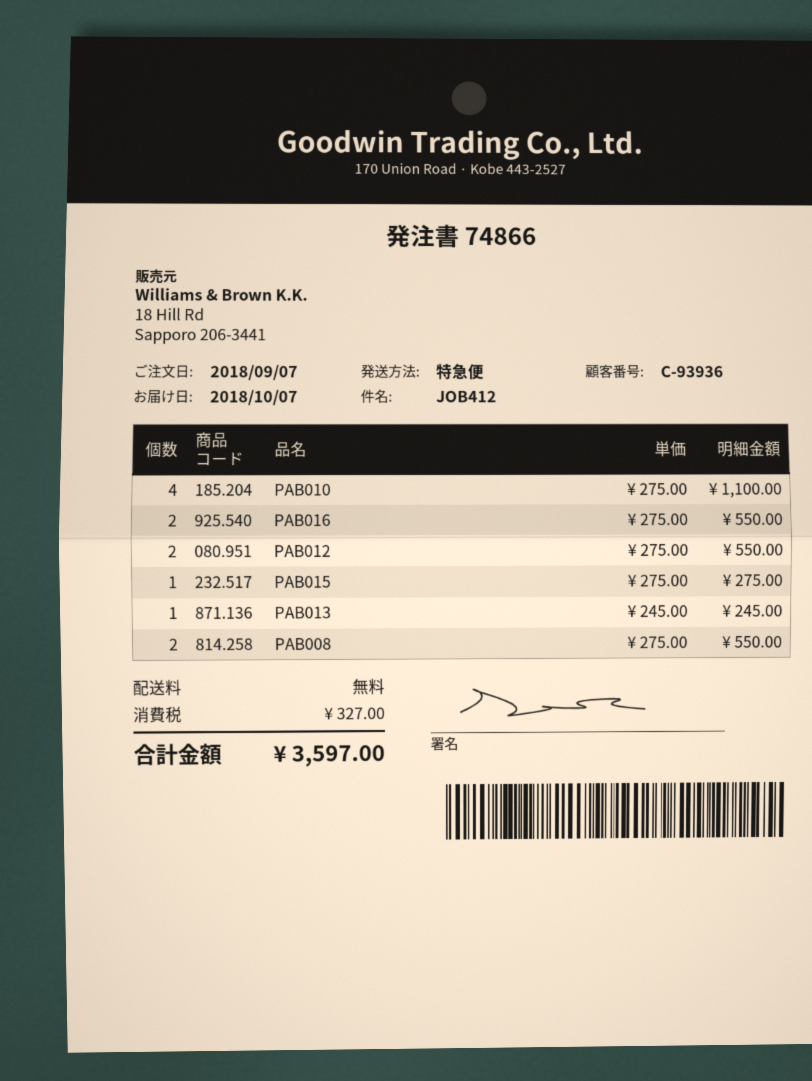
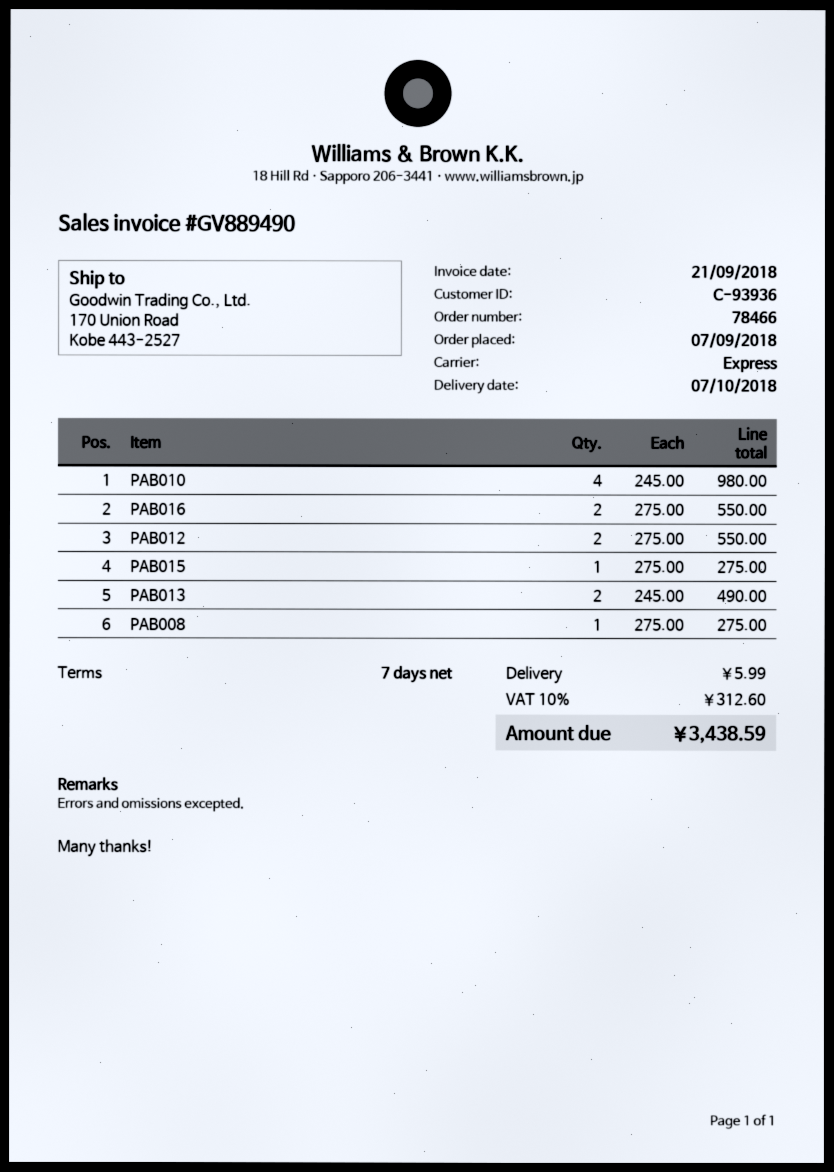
order number: 74866 -> 78466
PAB010: 4 x 275.00 = 1100.00 -> 4 x 245.00 = 980.00
PAB013: 1 x 245.00 = 245.00 -> 2 x 245.00 = 490.00
PAB008: 2 x 275.00 = 550.00 -> 1 x 275.00 = 275.00
shipping: 0.00 -> 5.99
tax: 327.00 -> 312.60
total: 3597.00 -> 3438.59

